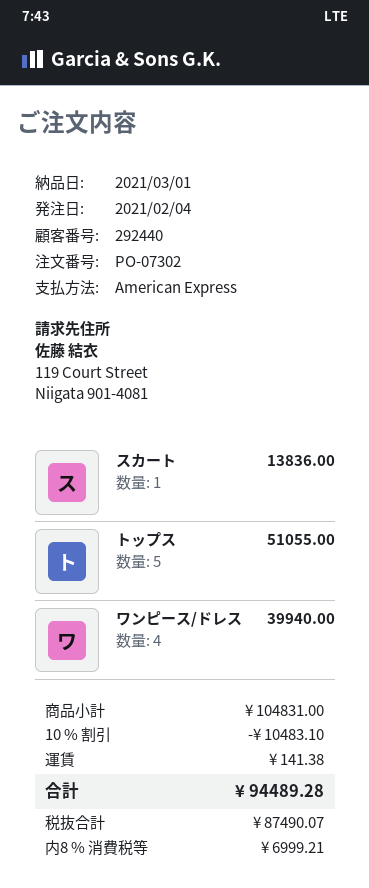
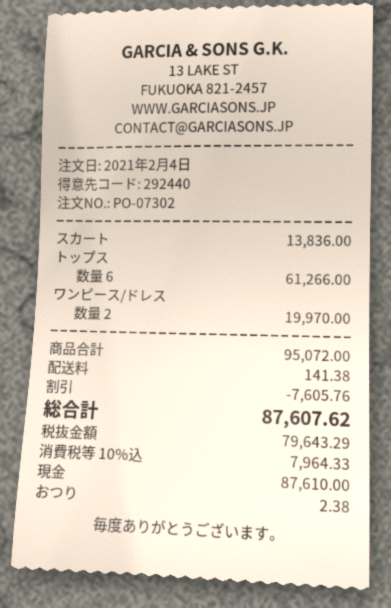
payment method: American Express -> cash
トップス: 5 for 51055.00 -> 6 for 61266.00
ワンピース/ドレス: 4 for 39940.00 -> 2 for 19970.00
subtotal: 104831.00 -> 95072.00
discount: 10483.10 -> 7605.76
net: 87490.07 -> 79643.29
tax: 8% = 6999.21 -> 10% = 7964.33
total: 94489.28 -> 87607.62

